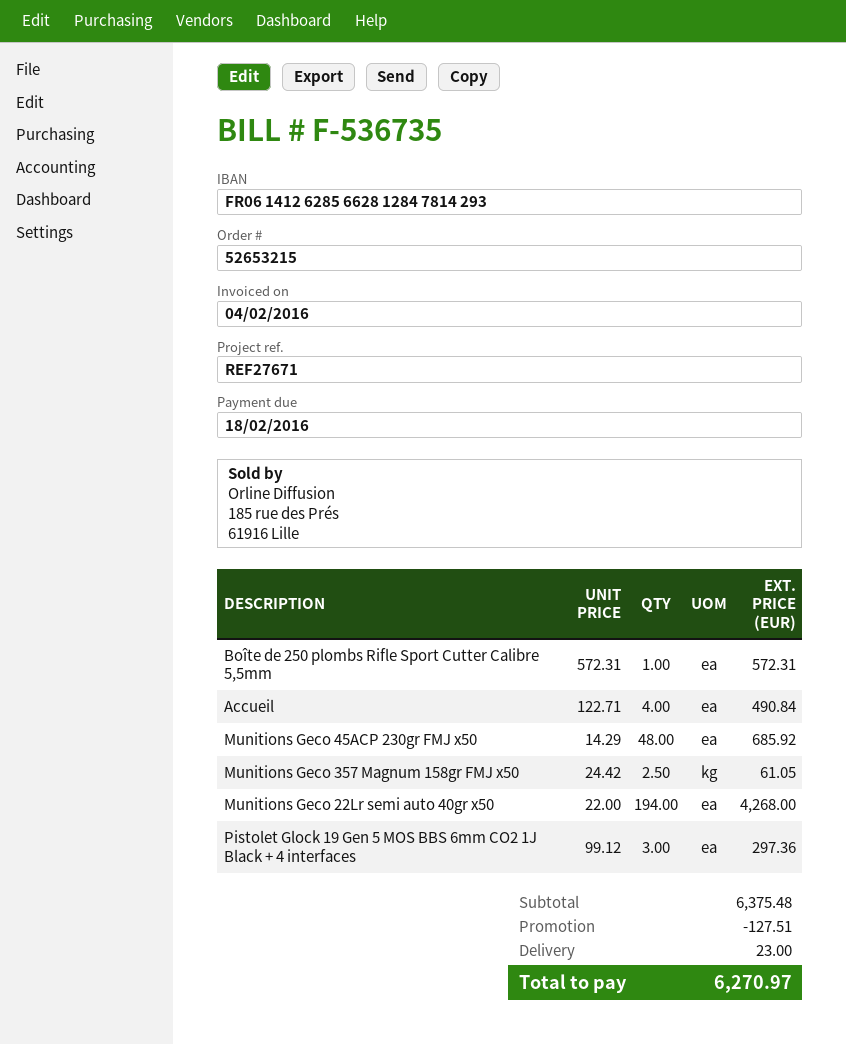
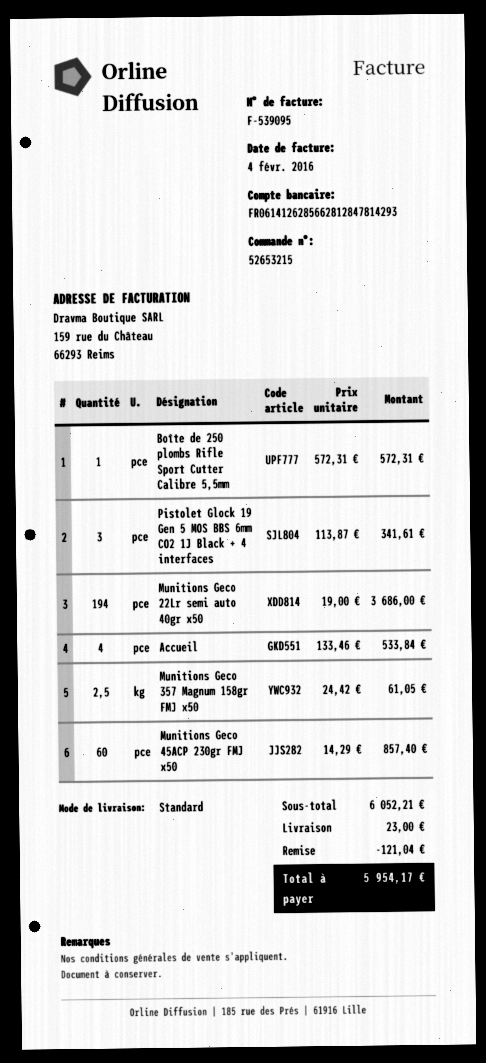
invoice number: F-536735 -> F-539095
Accueil: 4 x 122.71 = 490.84 -> 4 x 133.46 = 533.84
Munitions Geco 45ACP 230gr FMJ x50: 48 x 14.29 = 685.92 -> 60 x 14.29 = 857.40
Munitions Geco 22Lr semi auto 40gr x50: 194 x 22.00 = 4268.00 -> 194 x 19.00 = 3686.00
Pistolet Glock 19 Gen 5 MOS BBS 6mm CO2 1J Black + 4 interfaces: 3 x 99.12 = 297.36 -> 3 x 113.87 = 341.61
subtotal: 6375.48 -> 6052.21
discount: 127.51 -> 121.04
total: 6270.97 -> 5954.17

